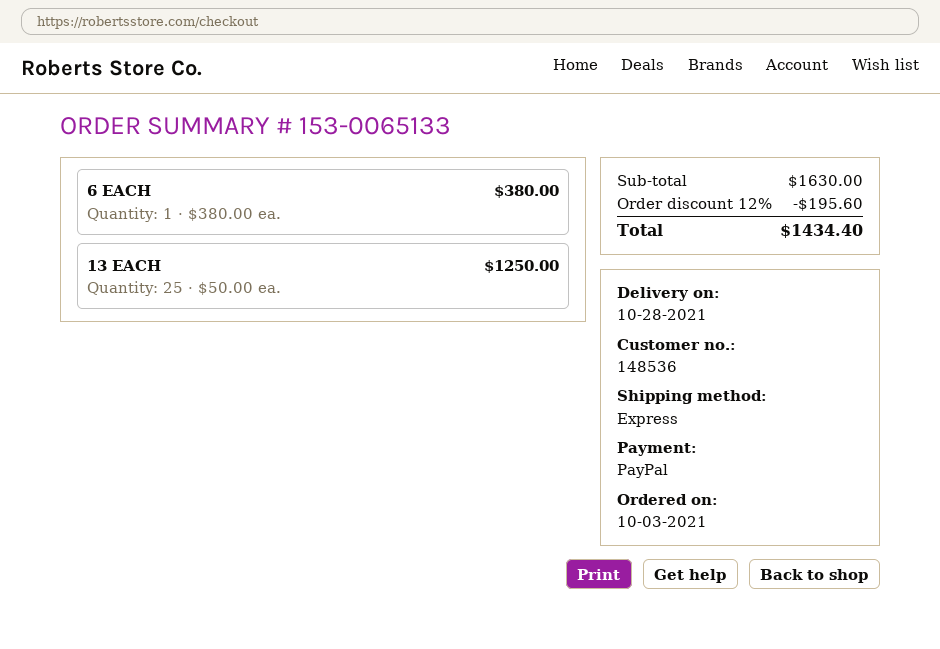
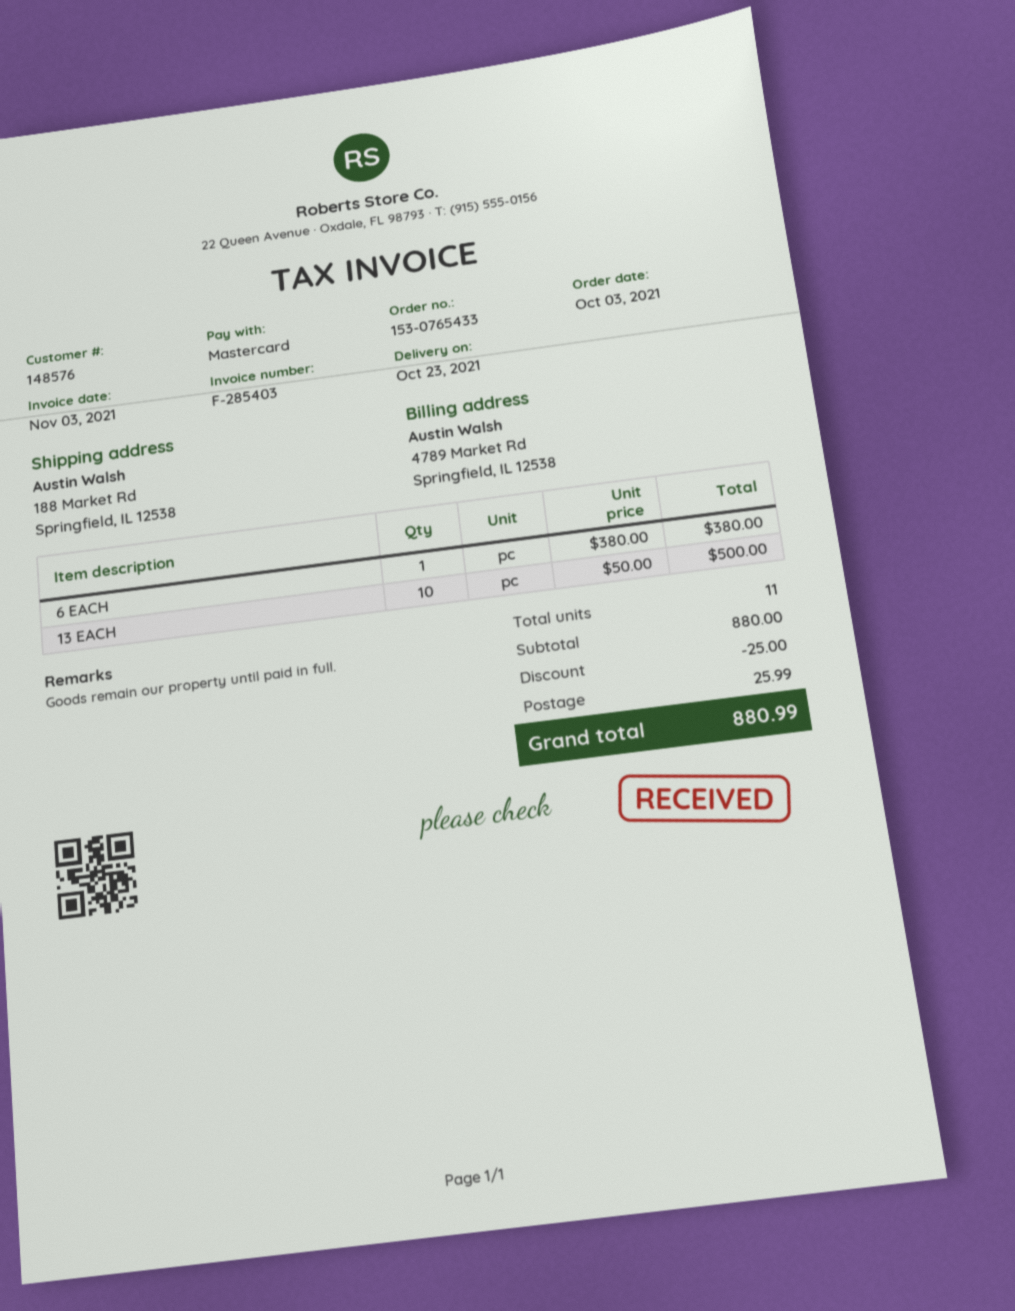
order number: 153-0065133 -> 153-0765433
delivery date: 2021-10-28 -> 2021-10-23
customer number: 148536 -> 148576
payment method: PayPal -> Mastercard
13 EACH: 25 x 50.00 = 1250.00 -> 10 x 50.00 = 500.00
subtotal: 1630.00 -> 880.00
discount: 195.60 -> 25.00
shipping: none -> 25.99
total: 1434.40 -> 880.99

